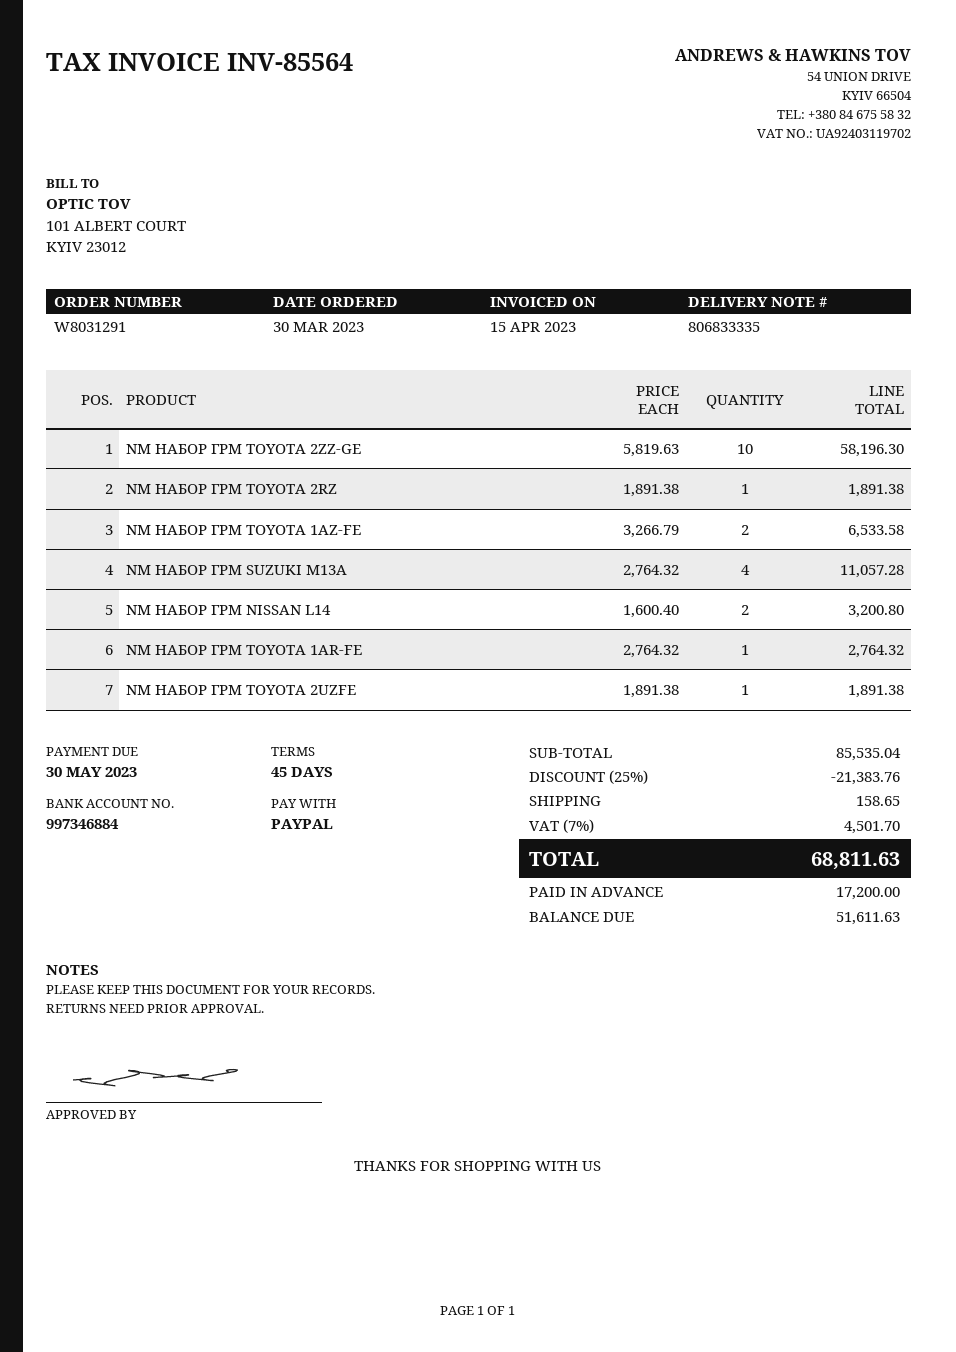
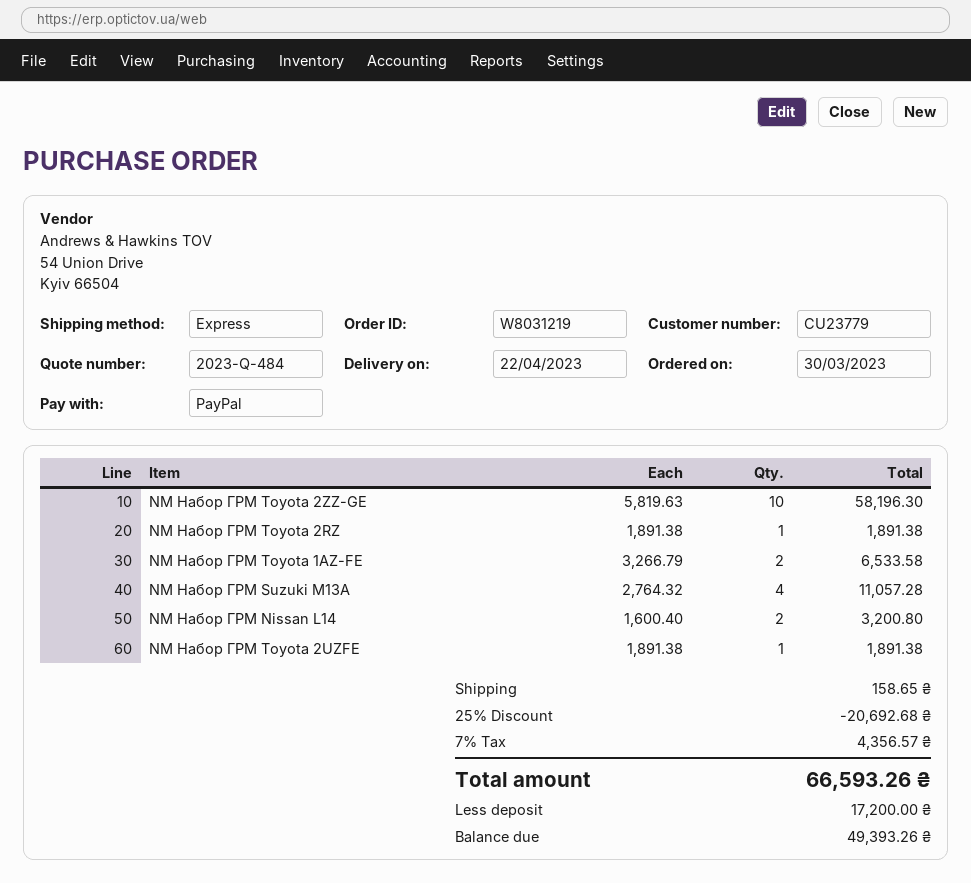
order number: W8031291 -> W8031219
NM НАБОР ГРМ TOYOTA 1AR-FE: 1 x 2764.32 = 2764.32 -> none
discount: 25% = 21383.76 -> 25% = 20692.68
tax: 7% = 4501.70 -> 7% = 4356.57
total: 68811.63 -> 66593.26
balance: 51611.63 -> 49393.26

